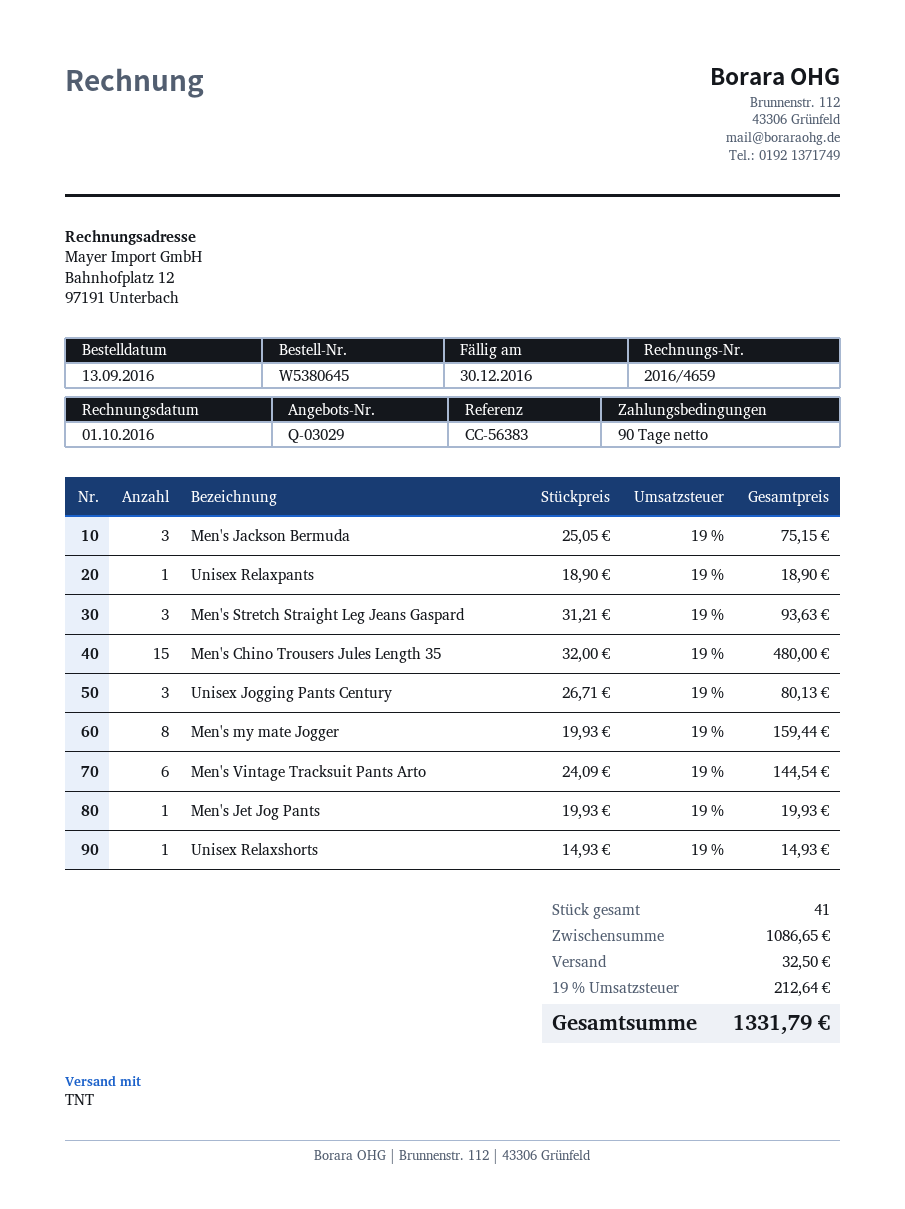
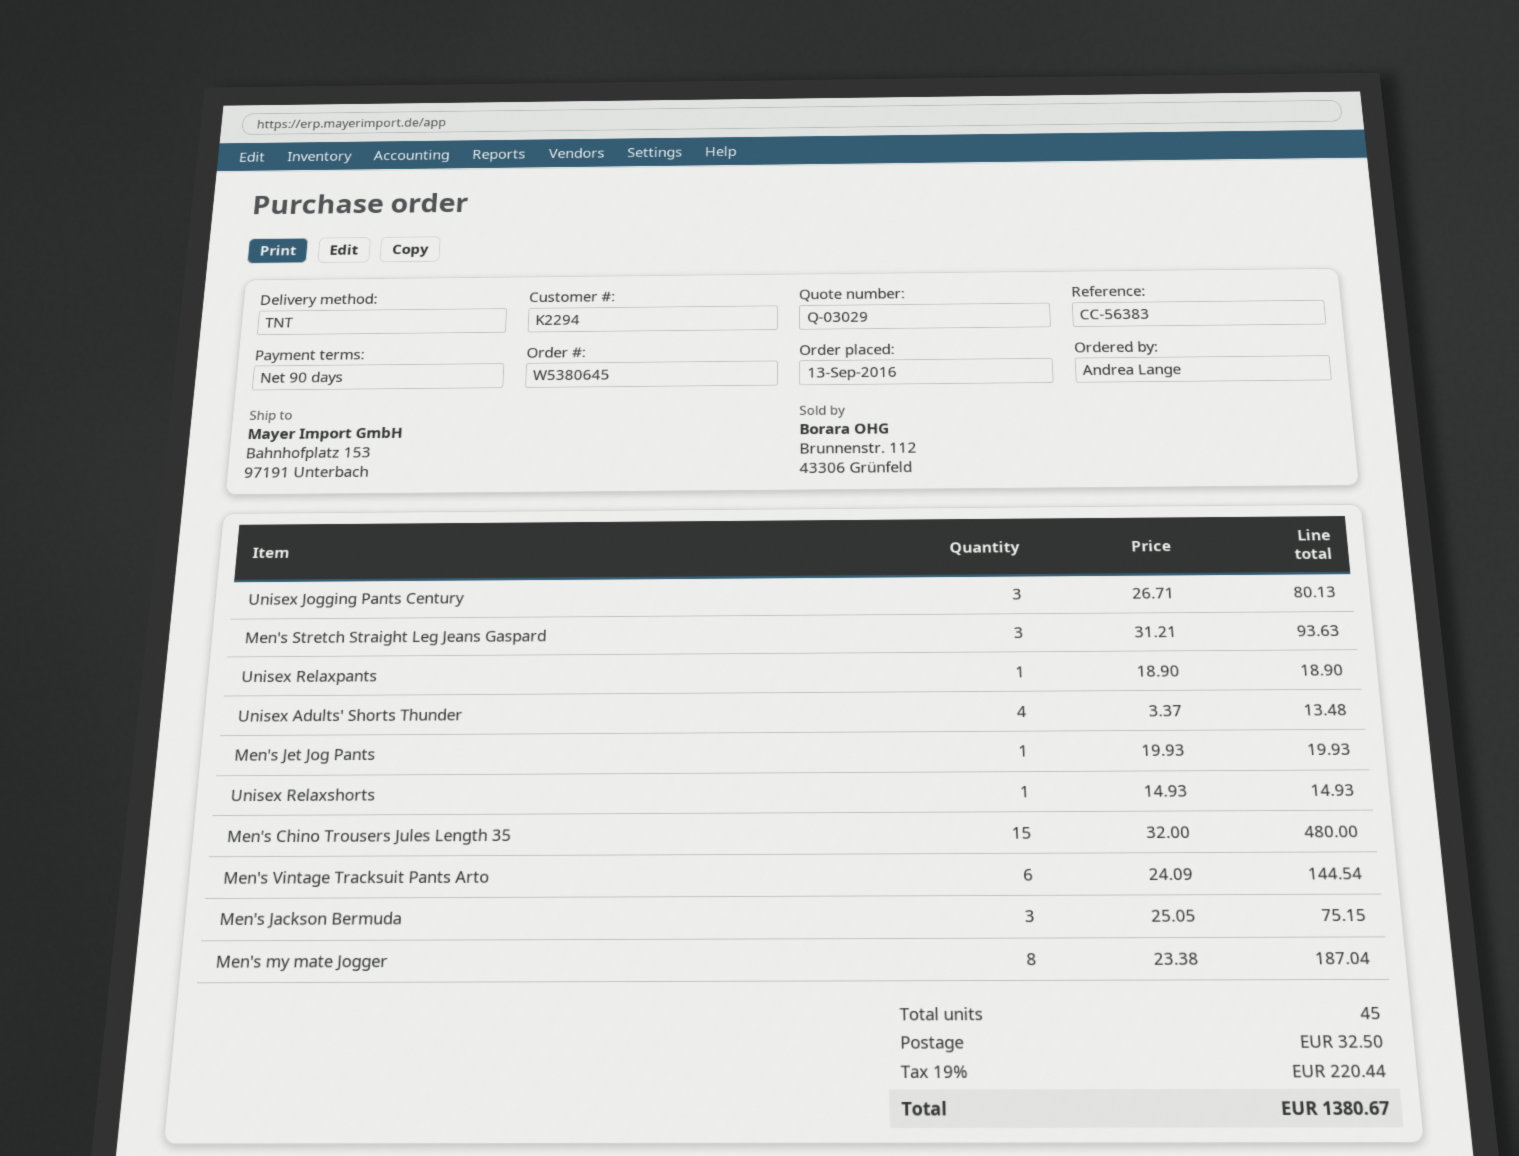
Men's my mate Jogger: 8 x 19.93 = 159.44 -> 8 x 23.38 = 187.04
Unisex Adults' Shorts Thunder: none -> 4 x 3.37 = 13.48
total quantity: 41 -> 45
tax: 19% = 212.64 -> 19% = 220.44
total: 1331.79 -> 1380.67

